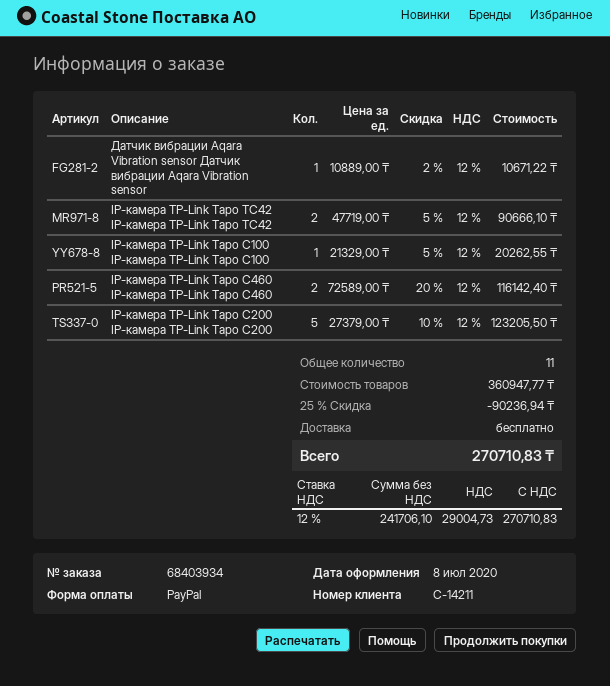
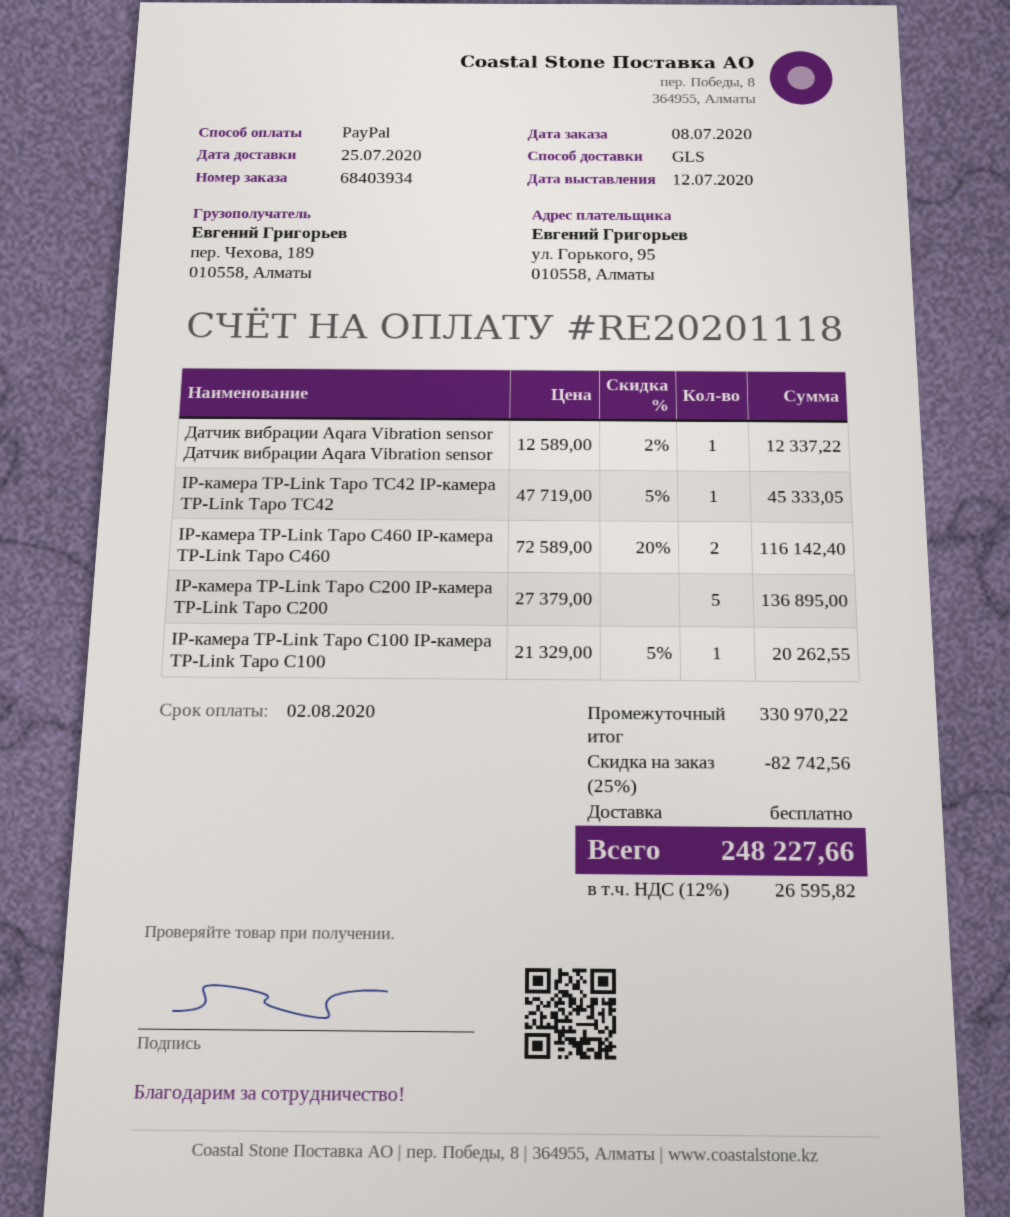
Датчик вибрации Aqara Vibration sensor Датчик вибрации Aqara Vibration sensor: 1 x 10889.00 - 2% = 10671.22 -> 1 x 12589.00 - 2% = 12337.22
IP-камера TP-Link Tapo TC42 IP-камера TP-Link Tapo TC42: 2 x 47719.00 - 5% = 90666.10 -> 1 x 47719.00 - 5% = 45333.05
IP-камера TP-Link Tapo C200 IP-камера TP-Link Tapo C200: 5 x 27379.00 - 10% = 123205.50 -> 5 x 27379.00 = 136895.00
subtotal: 360947.77 -> 330970.22
discount: 25% = 90236.94 -> 25% = 82742.56
tax: 12% = 29004.73 -> 12% = 26595.82
total: 270710.83 -> 248227.66

